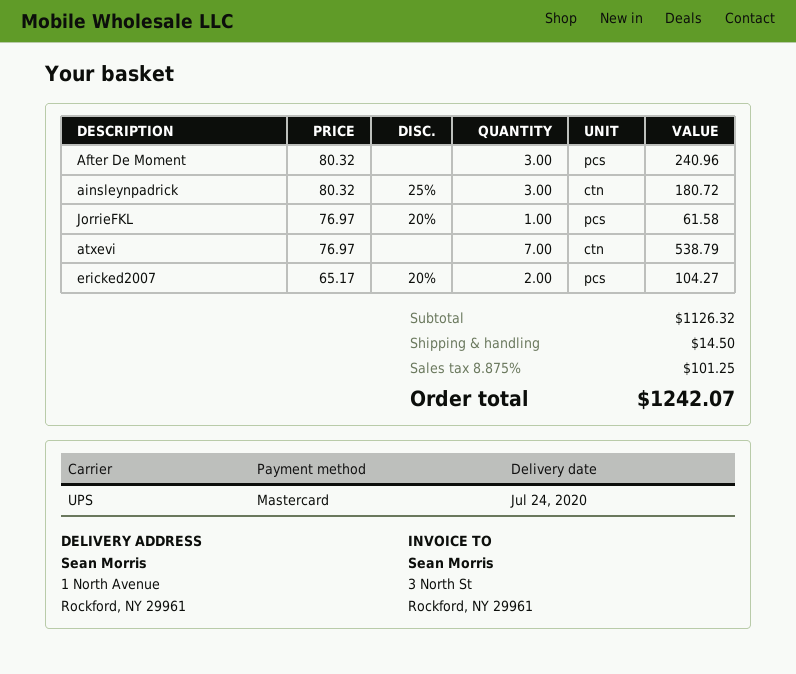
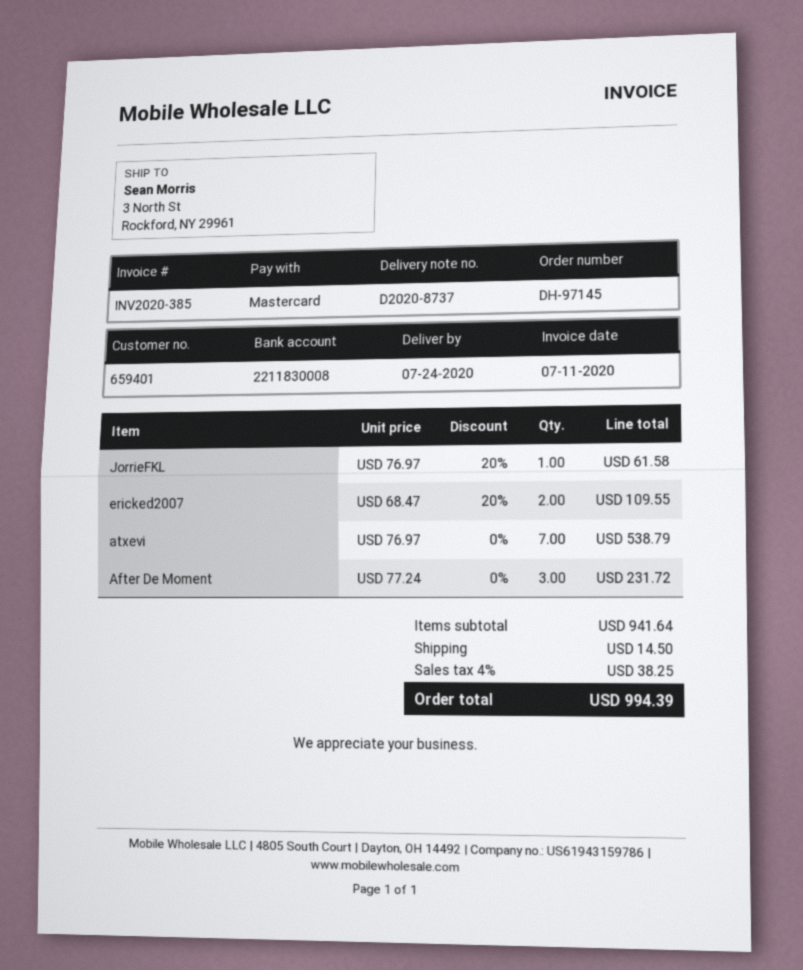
ship to: 1 North Avenue, Rockford, NY 29961 -> 3 North St, Rockford, NY 29961
After De Moment: 3 x 80.32 = 240.96 -> 3 x 77.24 = 231.72
ainsleynpadrick: 3 x 80.32 - 25% = 180.72 -> none
ericked2007: 2 x 65.17 - 20% = 104.27 -> 2 x 68.47 - 20% = 109.55
subtotal: 1126.32 -> 941.64
tax: 8.875% = 101.25 -> 4% = 38.25
total: 1242.07 -> 994.39

